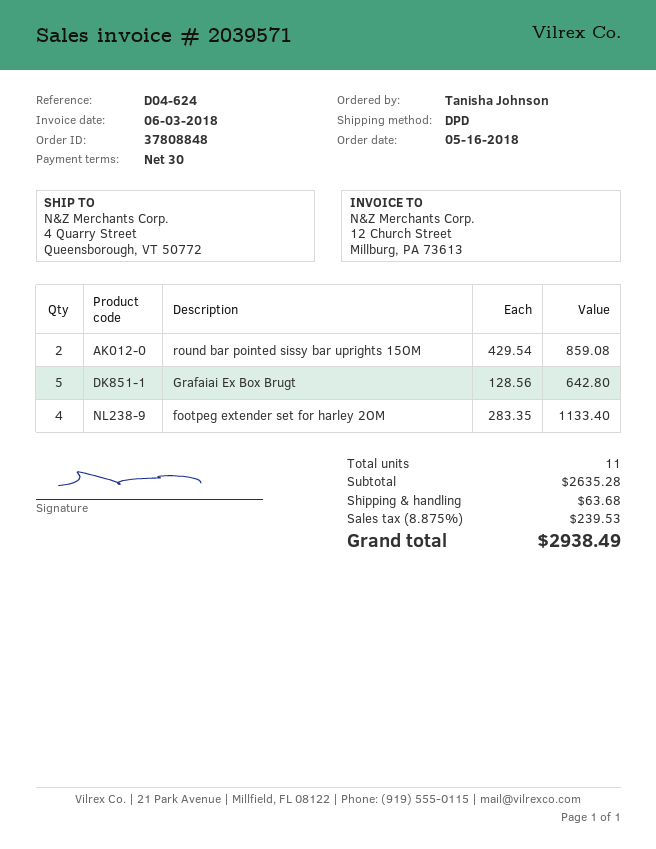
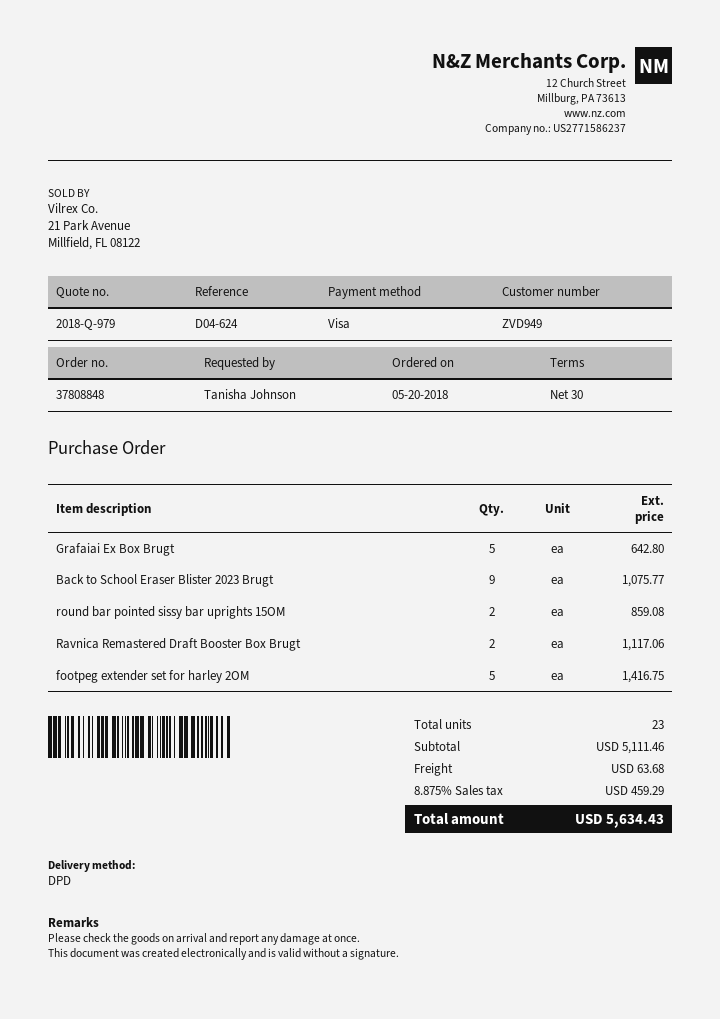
order date: 2018-05-16 -> 2018-05-20
footpeg extender set for harley 2OM: 4 for 1133.40 -> 5 for 1416.75
Back to School Eraser Blister 2023 Brugt: none -> 9 for 1075.77
Ravnica Remastered Draft Booster Box Brugt: none -> 2 for 1117.06
total quantity: 11 -> 23
subtotal: 2635.28 -> 5111.46
tax: 8.875% = 239.53 -> 8.875% = 459.29
total: 2938.49 -> 5634.43

